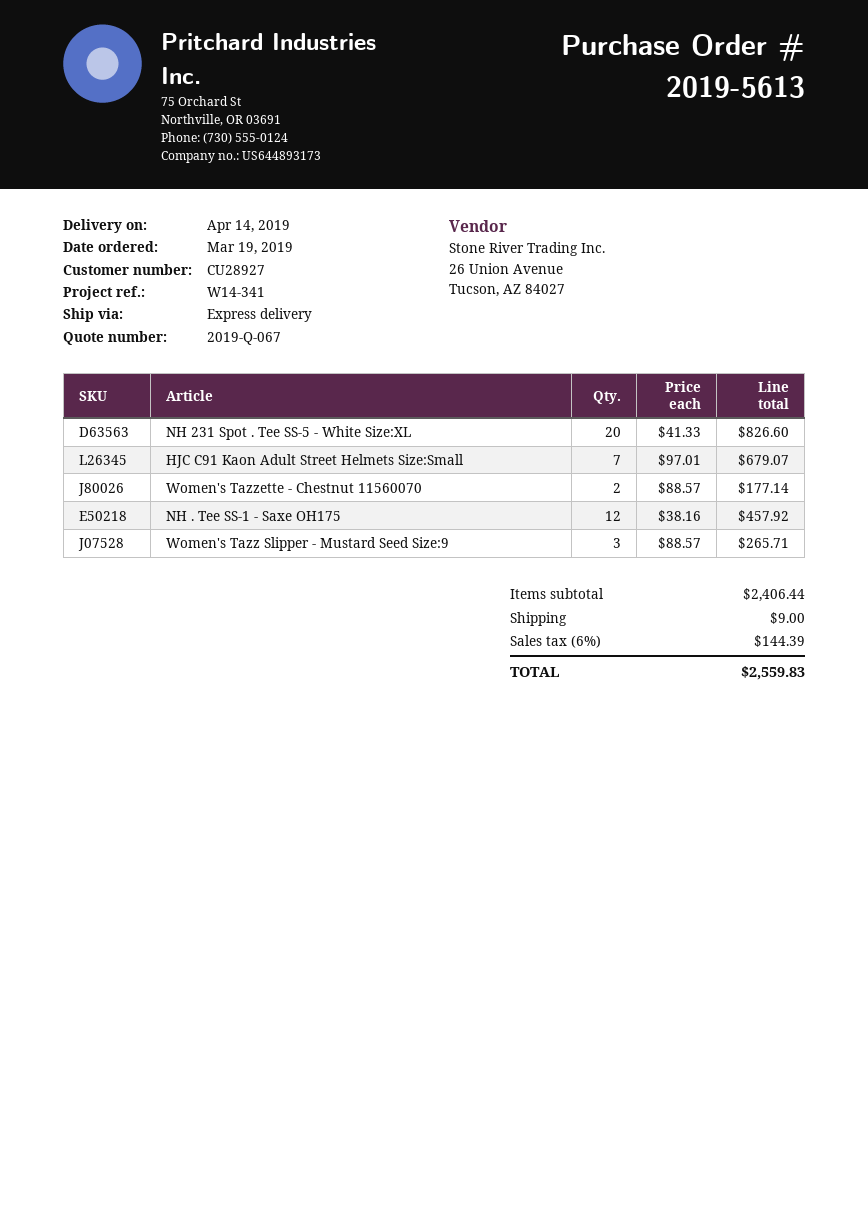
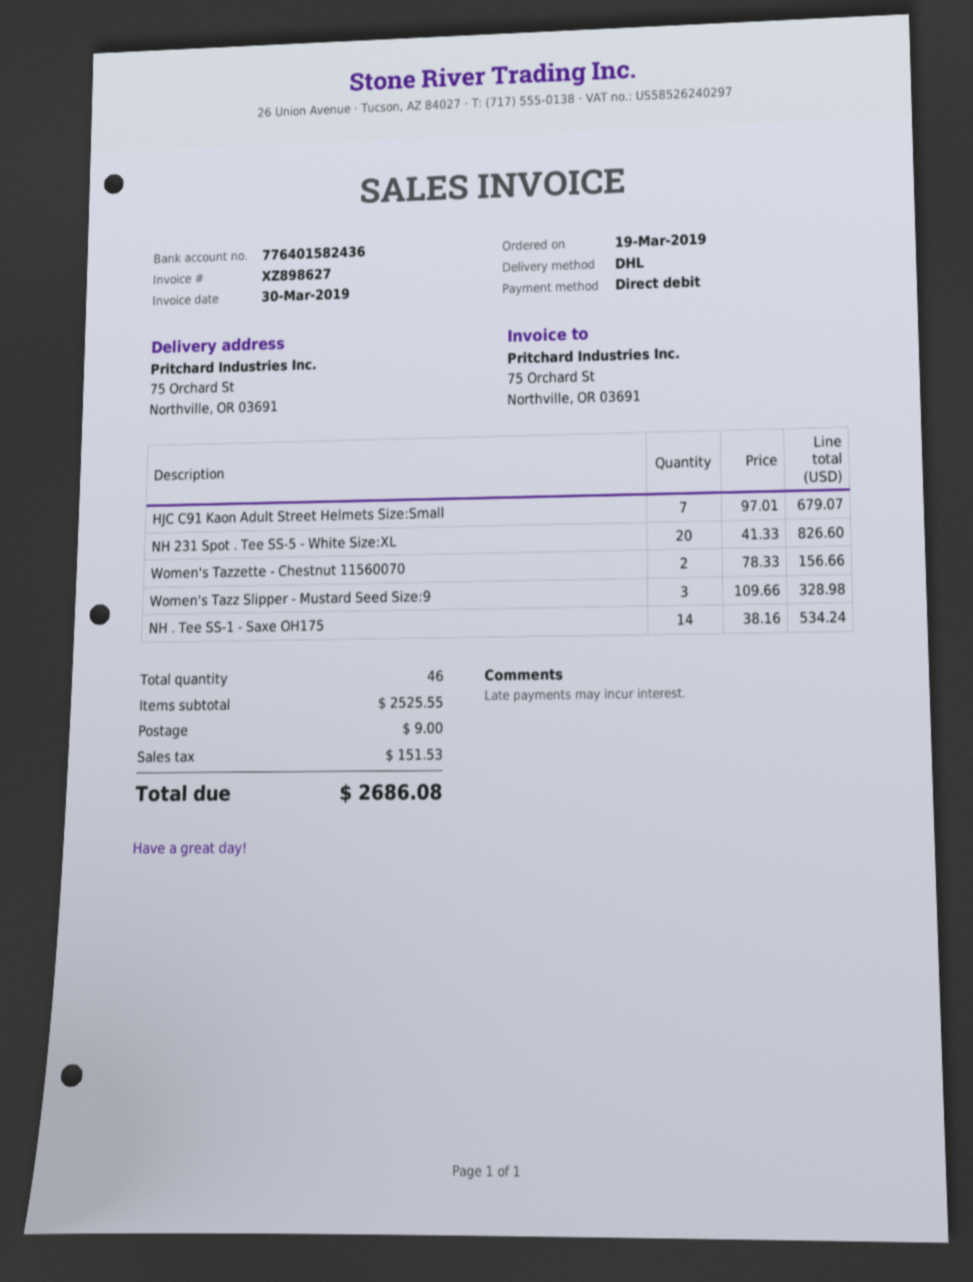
shipping method: express -> DHL
Women's Tazzette - Chestnut 11560070: 2 x 88.57 = 177.14 -> 2 x 78.33 = 156.66
NH . Tee SS-1 - Saxe OH175: 12 x 38.16 = 457.92 -> 14 x 38.16 = 534.24
Women's Tazz Slipper - Mustard Seed Size:9: 3 x 88.57 = 265.71 -> 3 x 109.66 = 328.98
subtotal: 2406.44 -> 2525.55
tax: 144.39 -> 151.53
total: 2559.83 -> 2686.08

